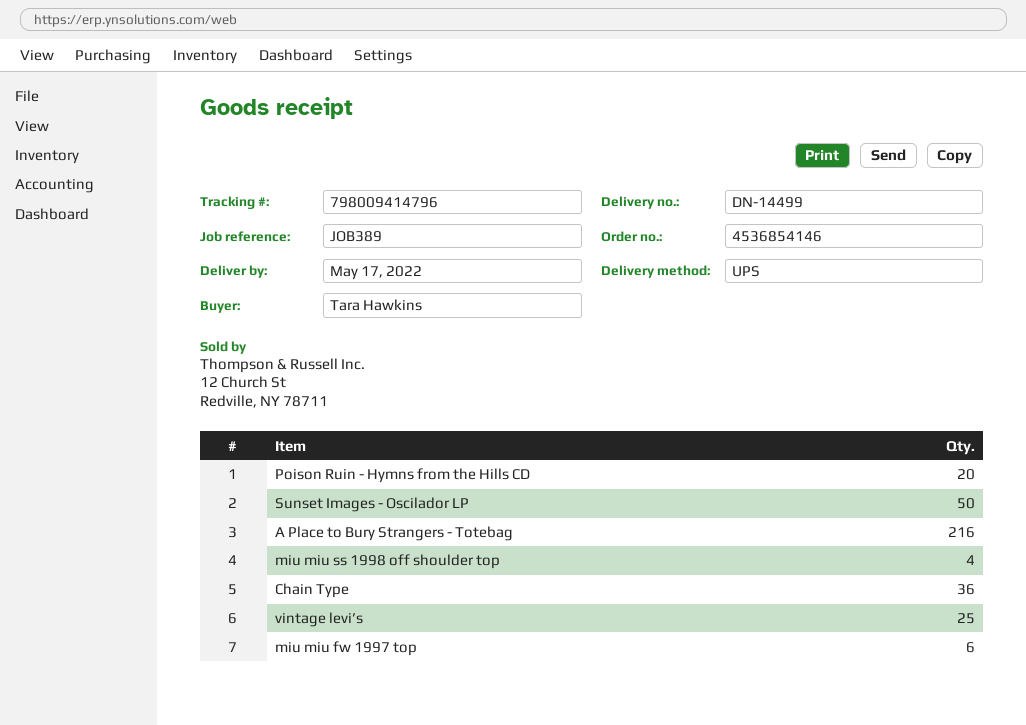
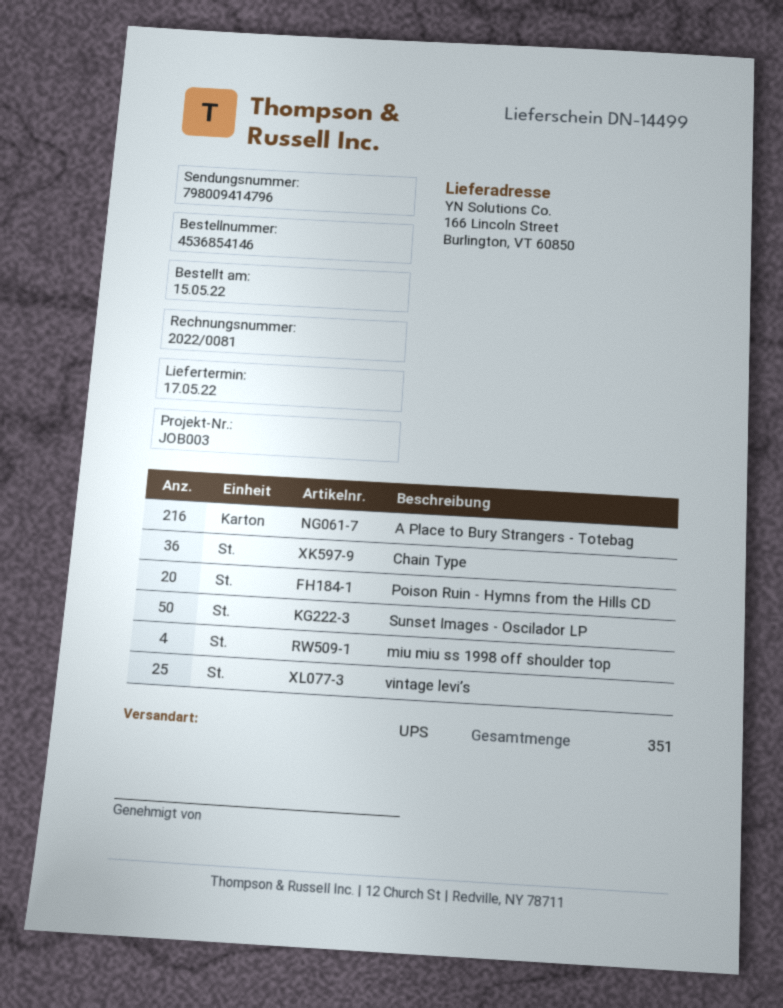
reference: JOB389 -> JOB003
miu miu fw 1997 top: 6 -> none

